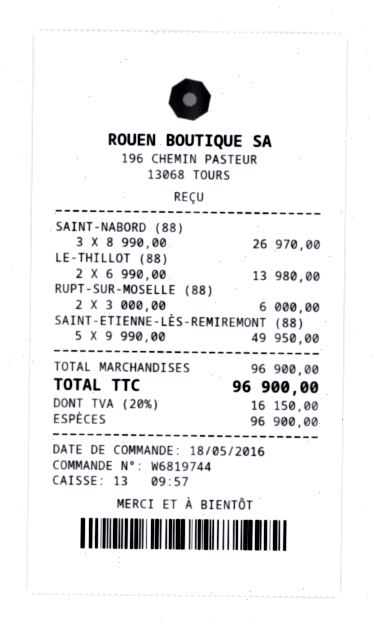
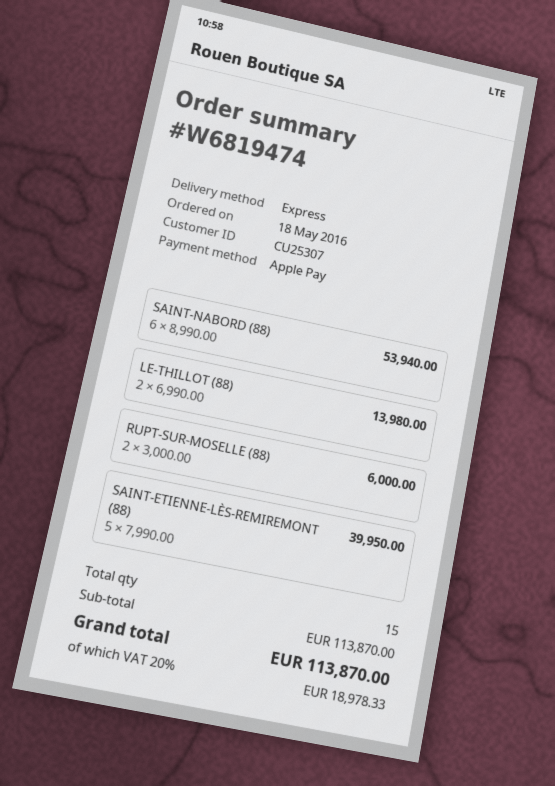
order number: W6819744 -> W6819474
payment method: cash -> Apple Pay
SAINT-NABORD (88): 3 x 8990.00 = 26970.00 -> 6 x 8990.00 = 53940.00
SAINT-ETIENNE-LÈS-REMIREMONT (88): 5 x 9990.00 = 49950.00 -> 5 x 7990.00 = 39950.00
subtotal: 96900.00 -> 113870.00
tax: 20% = 16150.00 -> 20% = 18978.33
total: 96900.00 -> 113870.00

